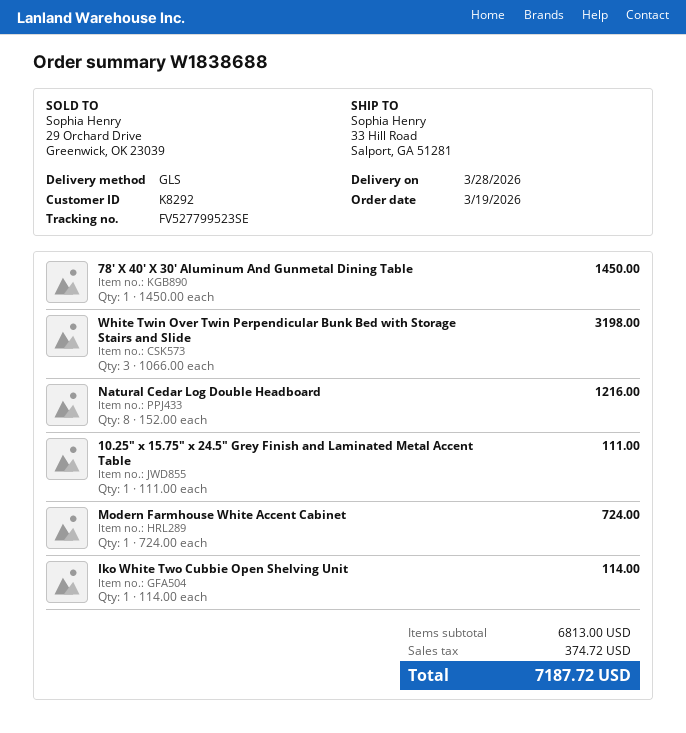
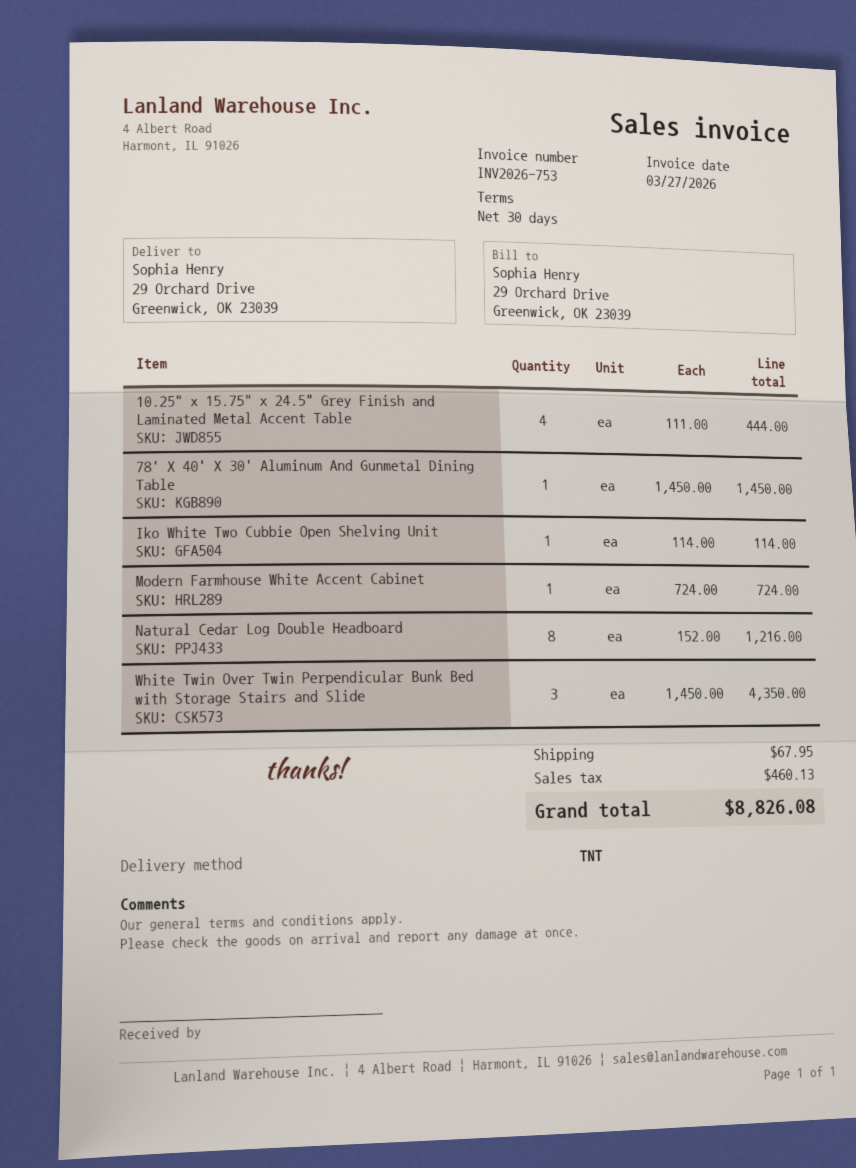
shipping method: GLS -> TNT
ship to: 33 Hill Road, Salport, GA 51281 -> 29 Orchard Drive, Greenwick, OK 23039
White Twin Over Twin Perpendicular Bunk Bed with Storage Stairs and Slide: 3 x 1066.00 = 3198.00 -> 3 x 1450.00 = 4350.00
10.25" x 15.75" x 24.5" Grey Finish and Laminated Metal Accent Table: 1 x 111.00 = 111.00 -> 4 x 111.00 = 444.00
shipping: none -> 67.95
tax: 374.72 -> 460.13
total: 7187.72 -> 8826.08

